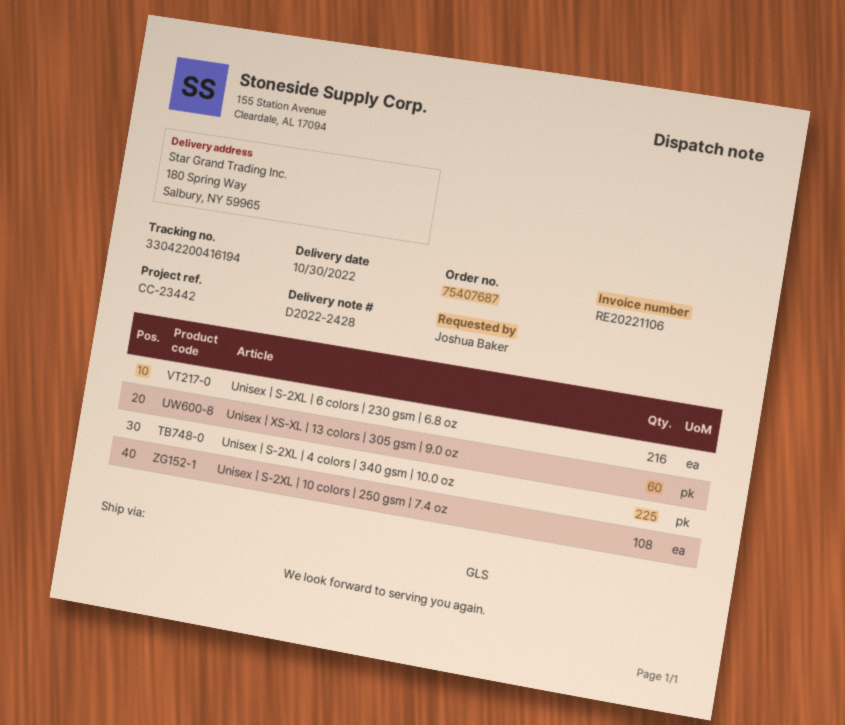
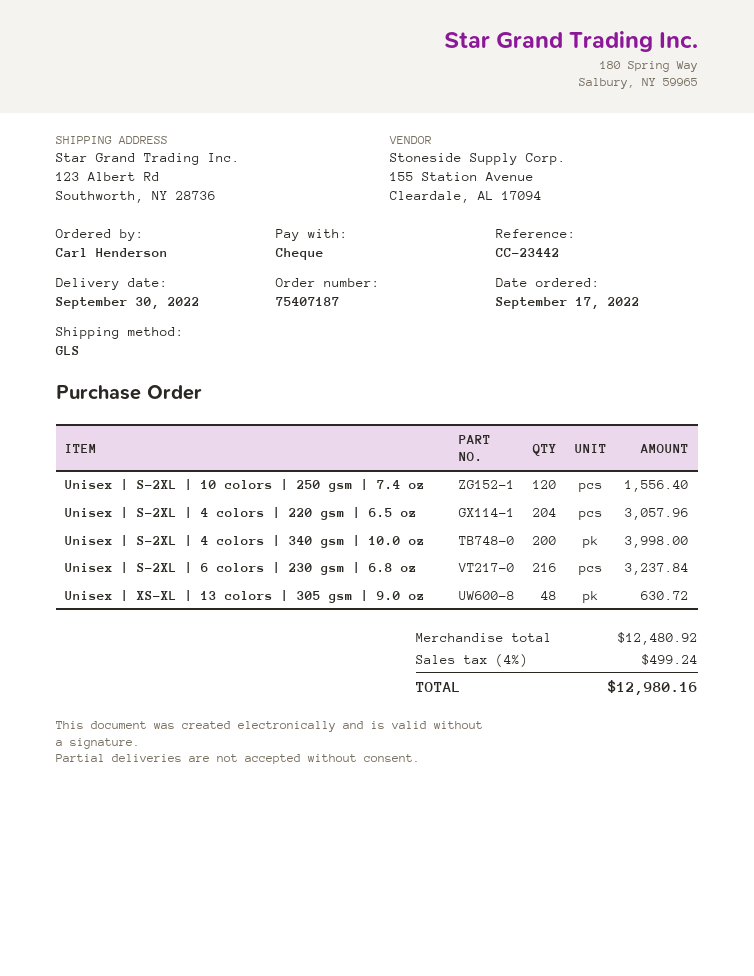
order number: 75407687 -> 75407187
delivery date: 2022-10-30 -> 2022-09-30
ordered by: Joshua Baker -> Carl Henderson
ship to: 180 Spring Way, Salbury, NY 59965 -> 123 Albert Rd, Southworth, NY 28736
Unisex | XS-XL | 13 colors | 305 gsm | 9.0 oz: 60 -> 48
Unisex | S-2XL | 4 colors | 340 gsm | 10.0 oz: 225 -> 200
Unisex | S-2XL | 10 colors | 250 gsm | 7.4 oz: 108 -> 120
Unisex | S-2XL | 4 colors | 220 gsm | 6.5 oz: none -> 204

